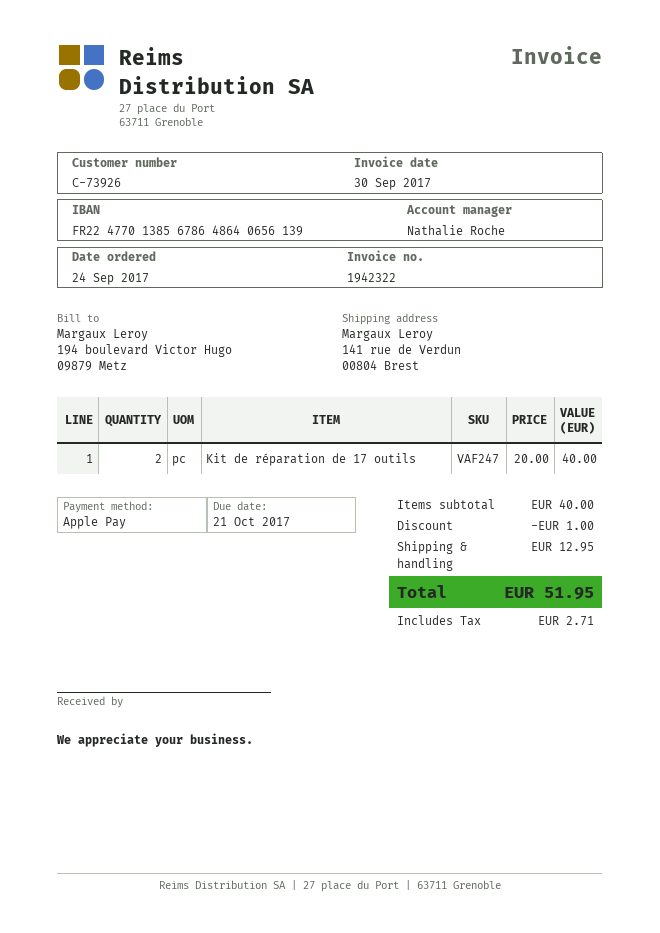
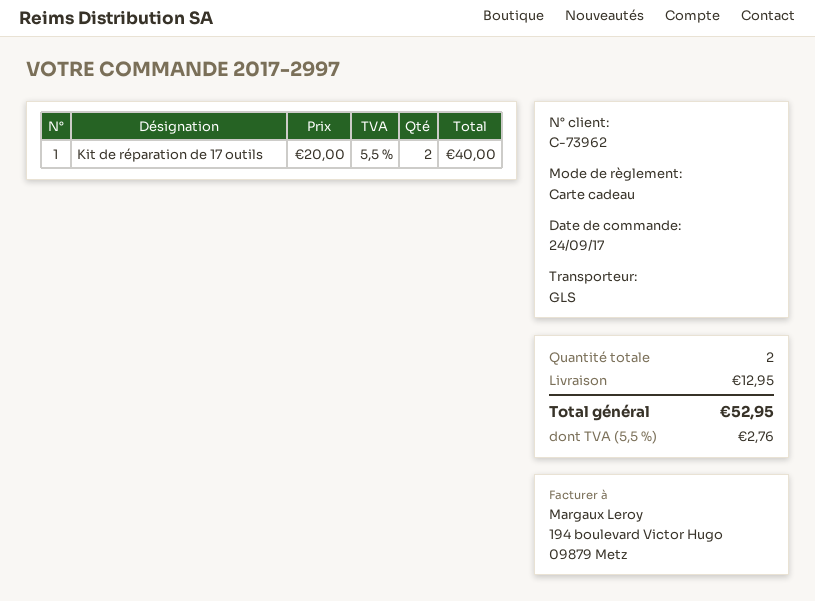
customer number: C-73926 -> C-73962
payment method: Apple Pay -> gift card
discount: 1.00 -> none
tax: 2.71 -> 2.76
total: 51.95 -> 52.95

